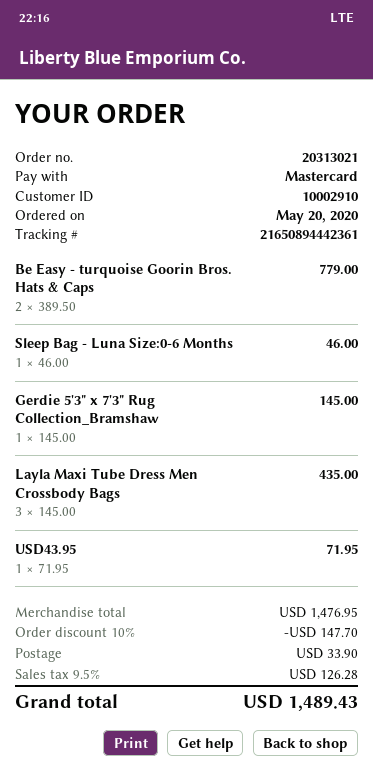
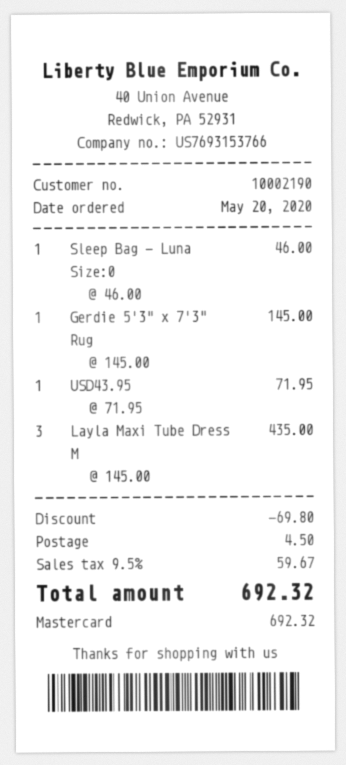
customer number: 10002910 -> 10002190
Be Easy - turquoise Goorin Bros. Hats & Caps: 2 x 389.50 = 779.00 -> none
discount: 147.70 -> 69.80
shipping: 33.90 -> 4.50
tax: 9.5% = 126.28 -> 9.5% = 59.67
total: 1489.43 -> 692.32

